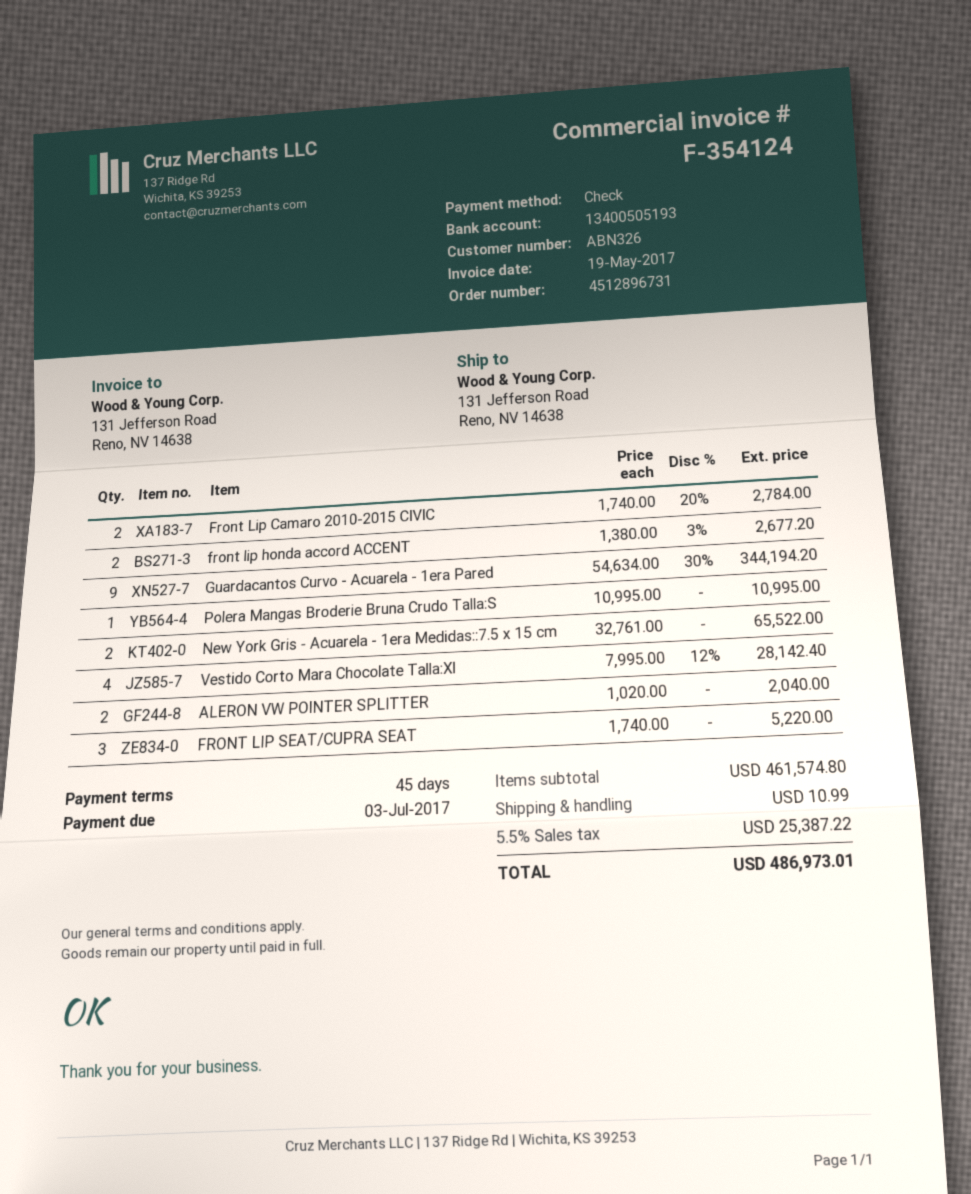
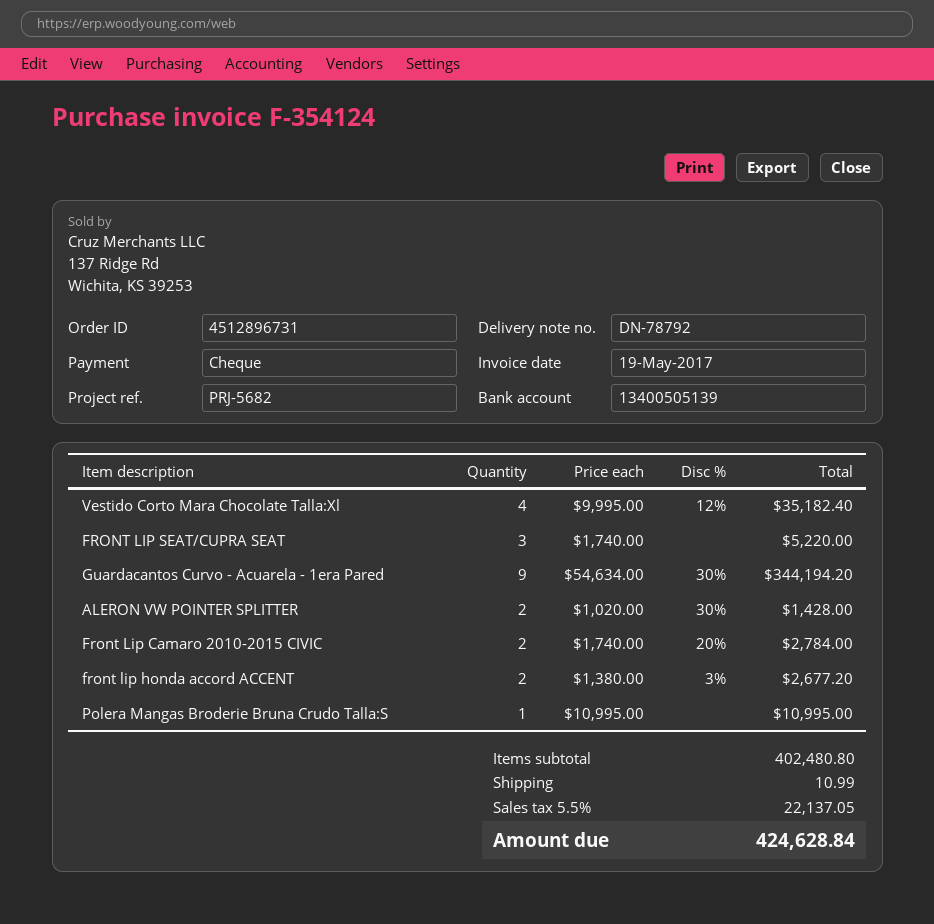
bank account: 13400505193 -> 13400505139
New York Gris - Acuarela - 1era Medidas::7.5 x 15 cm: 2 x 32761.00 = 65522.00 -> none
Vestido Corto Mara Chocolate Talla:Xl: 4 x 7995.00 - 12% = 28142.40 -> 4 x 9995.00 - 12% = 35182.40
ALERON VW POINTER SPLITTER: 2 x 1020.00 = 2040.00 -> 2 x 1020.00 - 30% = 1428.00
subtotal: 461574.80 -> 402480.80
tax: 5.5% = 25387.22 -> 5.5% = 22137.05
total: 486973.01 -> 424628.84

